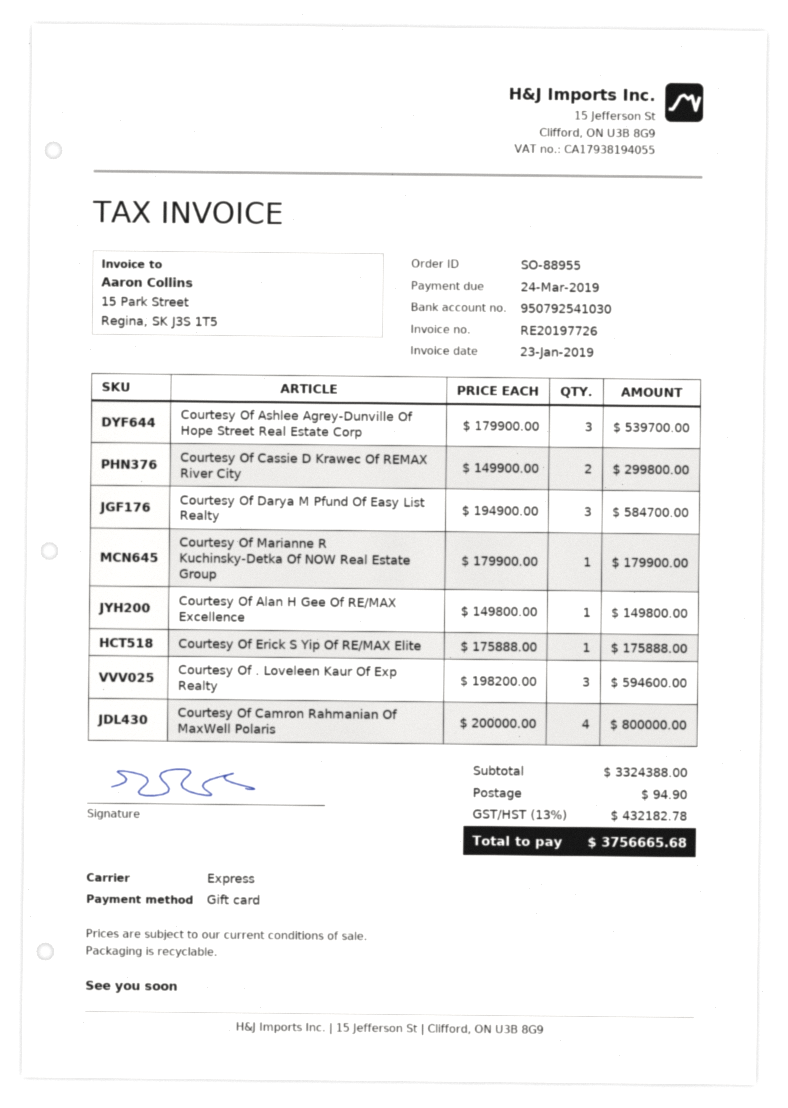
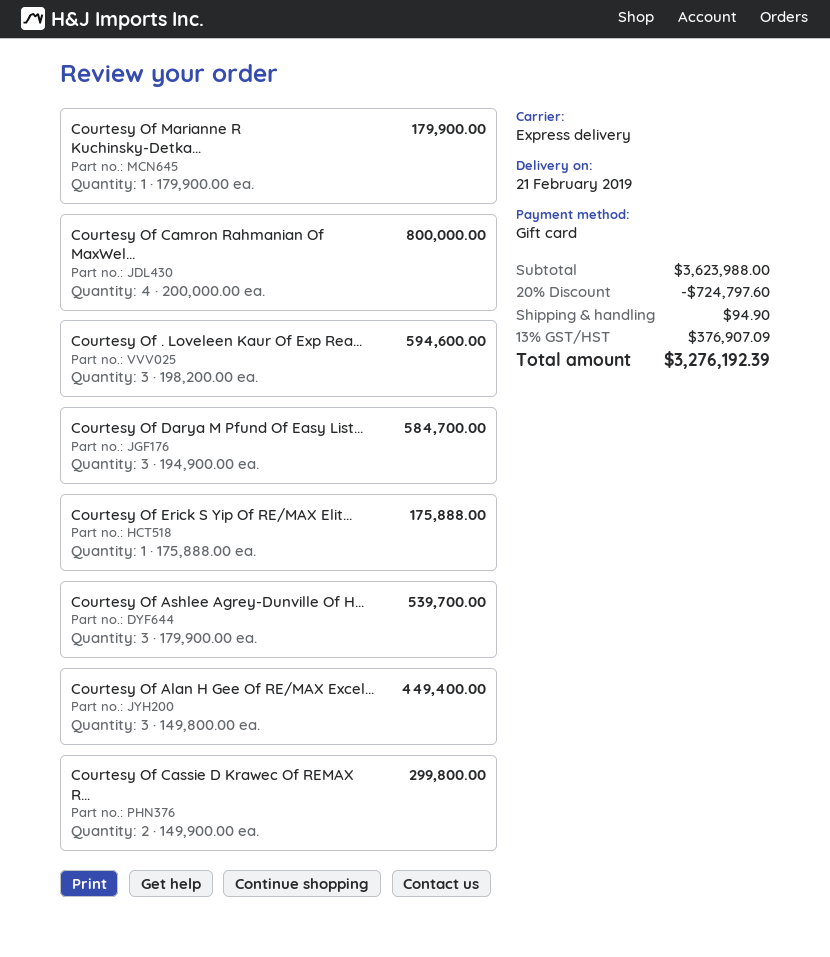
Courtesy Of Alan H Gee Of RE/MAX Excellence: 1 x 149800.00 = 149800.00 -> 3 x 149800.00 = 449400.00
subtotal: 3324388.00 -> 3623988.00
discount: none -> 20% = 724797.60
tax: 13% = 432182.78 -> 13% = 376907.09
total: 3756665.68 -> 3276192.39

